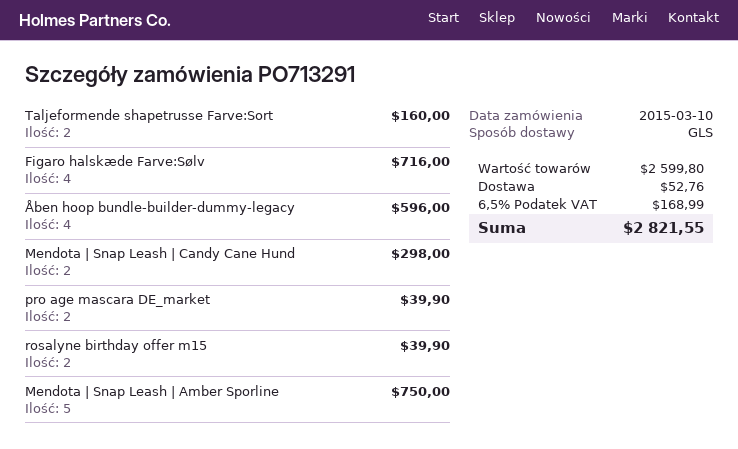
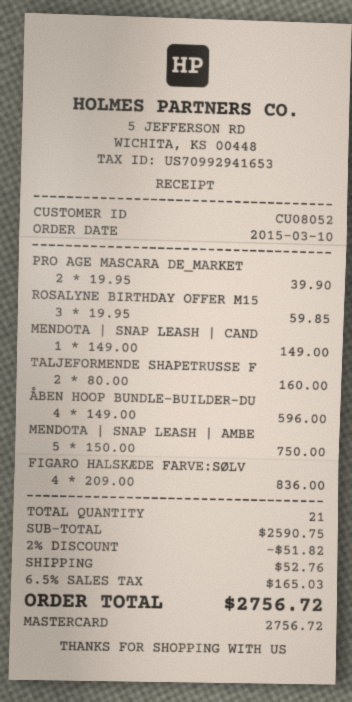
Figaro halskæde Farve:Sølv: 4 for 716.00 -> 4 for 836.00
Mendota | Snap Leash | Candy Cane Hund: 2 for 298.00 -> 1 for 149.00
rosalyne birthday offer m15: 2 for 39.90 -> 3 for 59.85
subtotal: 2599.80 -> 2590.75
discount: none -> 2% = 51.82
tax: 6.5% = 168.99 -> 6.5% = 165.03
total: 2821.55 -> 2756.72

